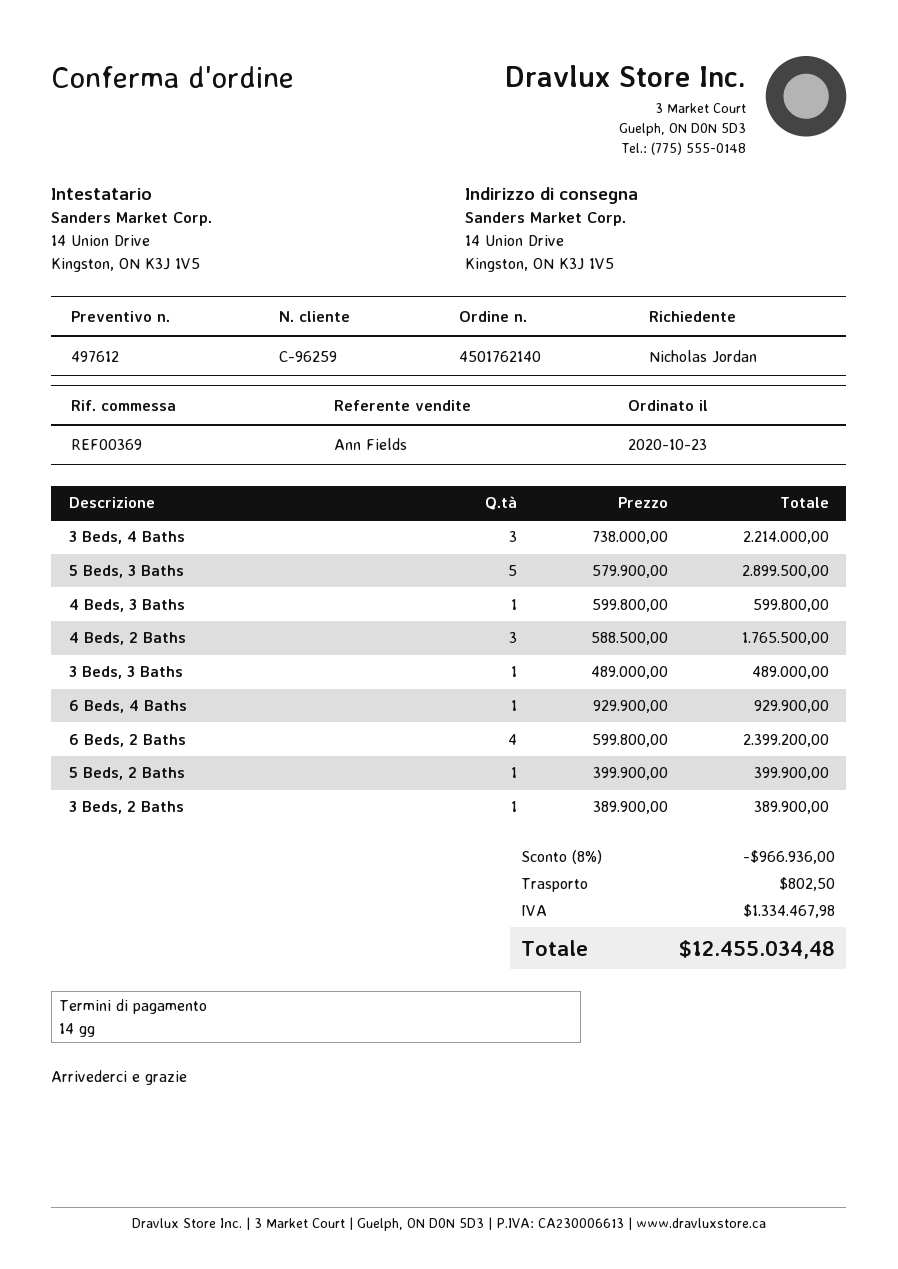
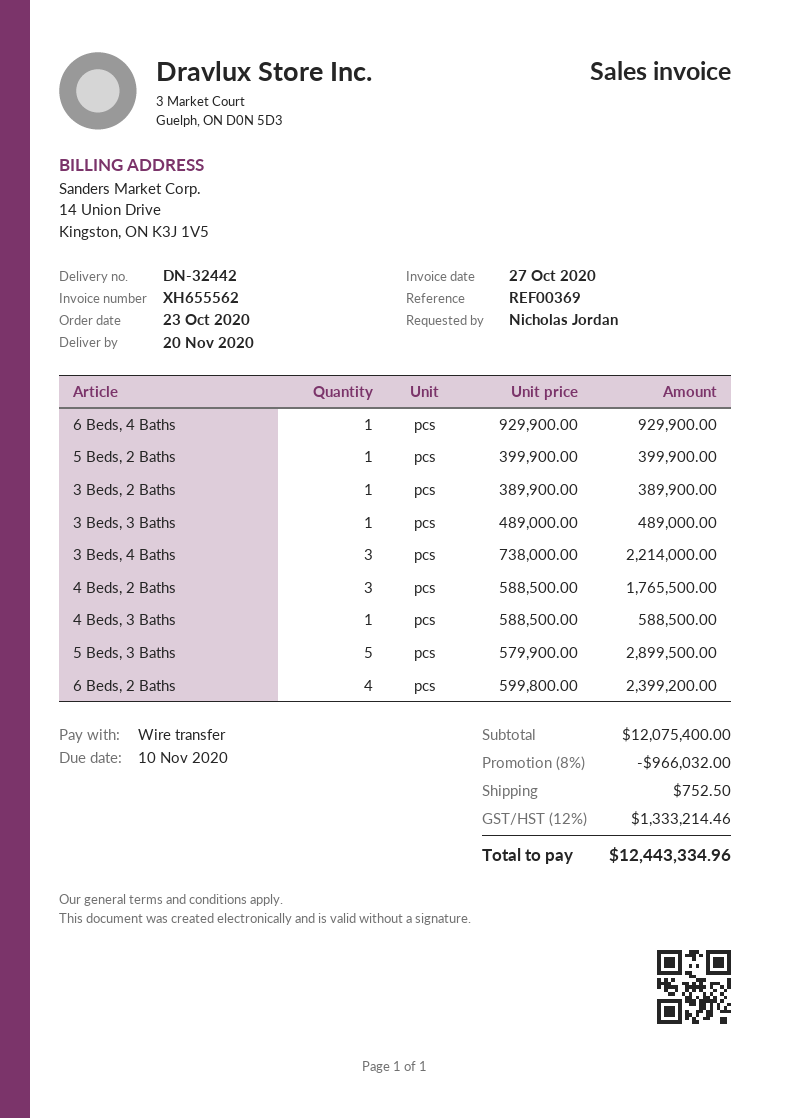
4 Beds, 3 Baths: 1 x 599800.00 = 599800.00 -> 1 x 588500.00 = 588500.00
discount: 8% = 966936.00 -> 8% = 966032.00
shipping: 802.50 -> 752.50
tax: 1334467.98 -> 1333214.46
total: 12455034.48 -> 12443334.96

